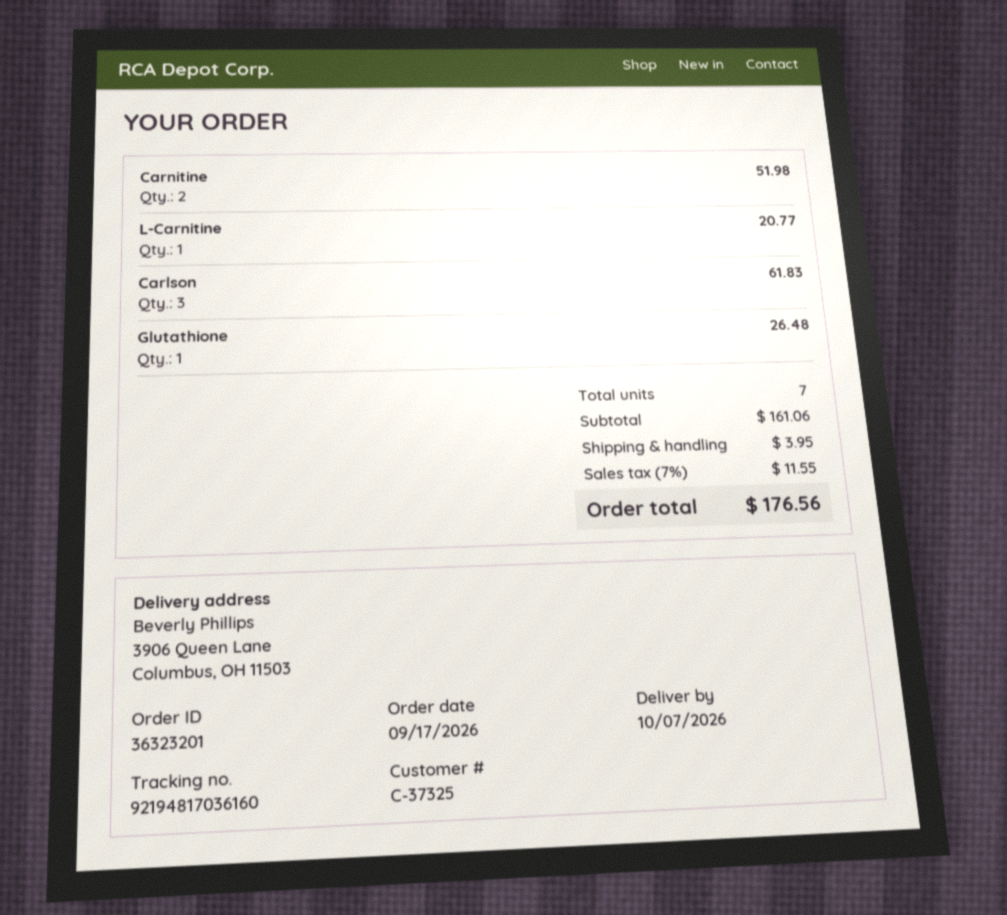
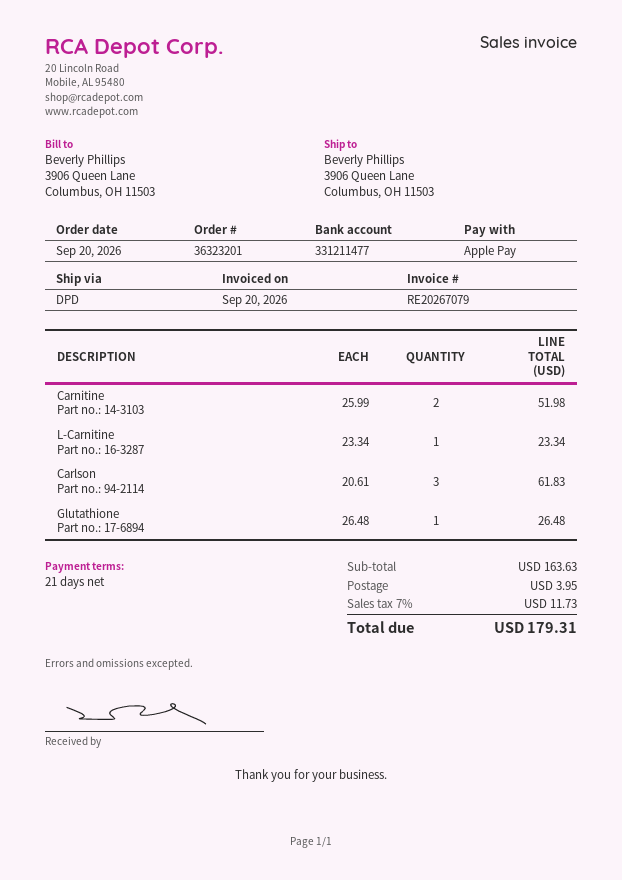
order date: 2026-09-17 -> 2026-09-20
L-Carnitine: 1 for 20.77 -> 1 for 23.34
subtotal: 161.06 -> 163.63
tax: 7% = 11.55 -> 7% = 11.73
total: 176.56 -> 179.31

